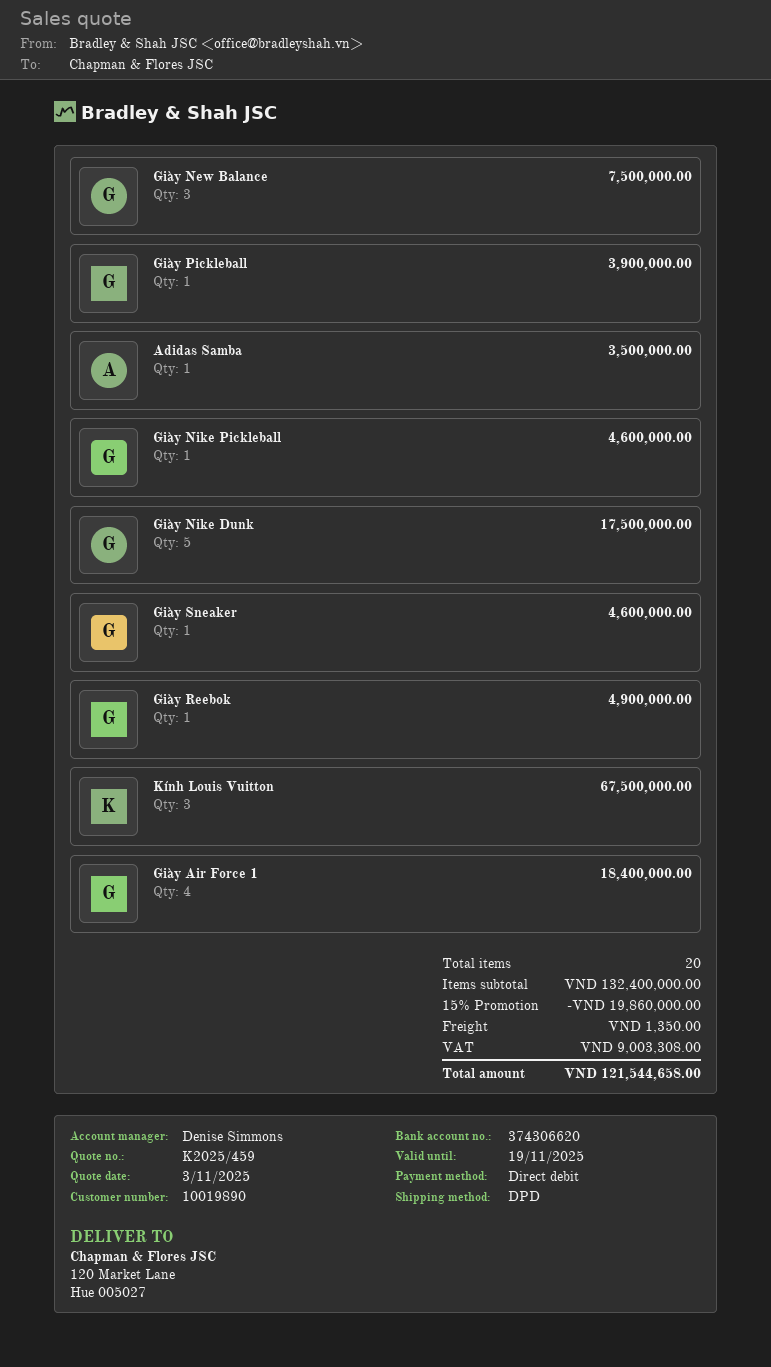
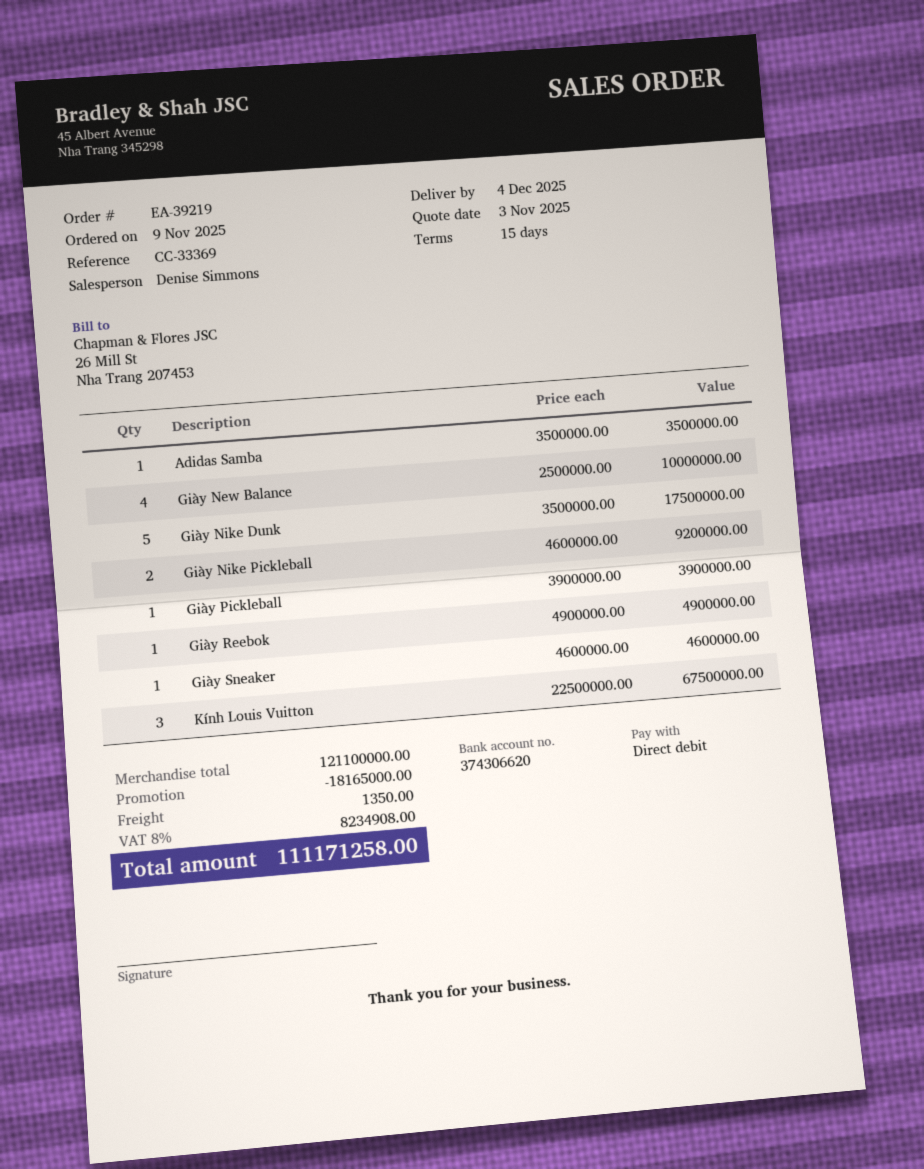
Giày New Balance: 3 for 7500000.00 -> 4 for 10000000.00
Giày Nike Pickleball: 1 for 4600000.00 -> 2 for 9200000.00
Giày Air Force 1: 4 for 18400000.00 -> none
subtotal: 132400000.00 -> 121100000.00
discount: 19860000.00 -> 18165000.00
tax: 9003308.00 -> 8234908.00
total: 121544658.00 -> 111171258.00

